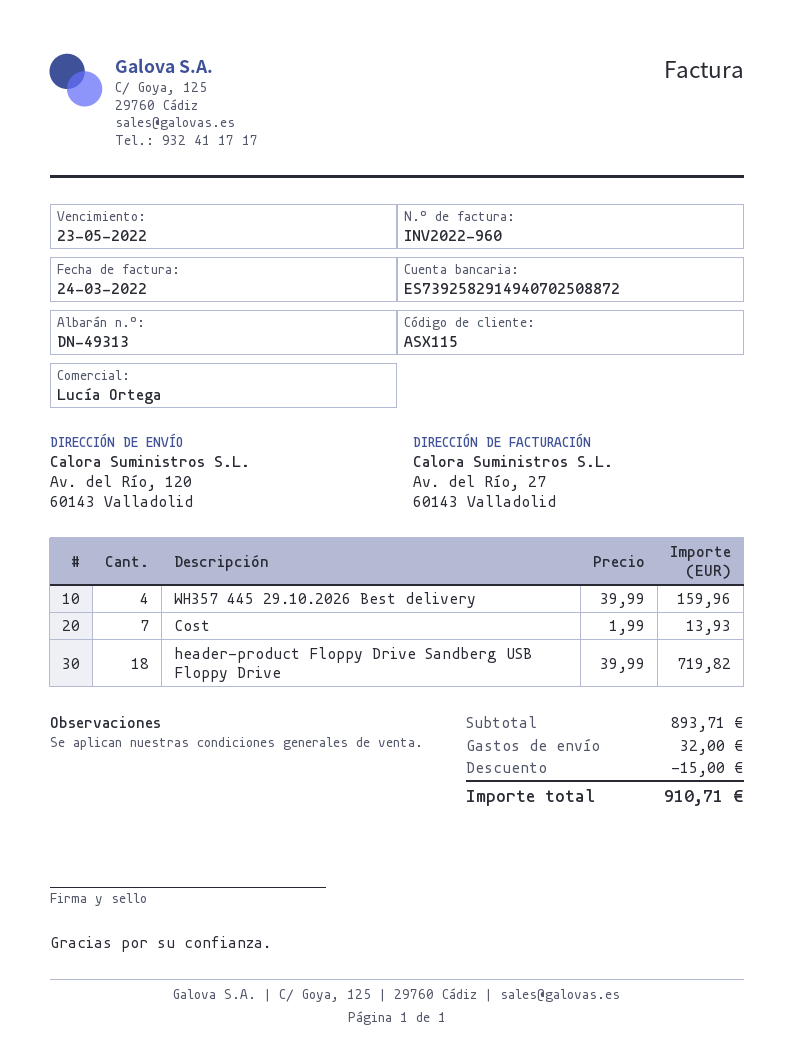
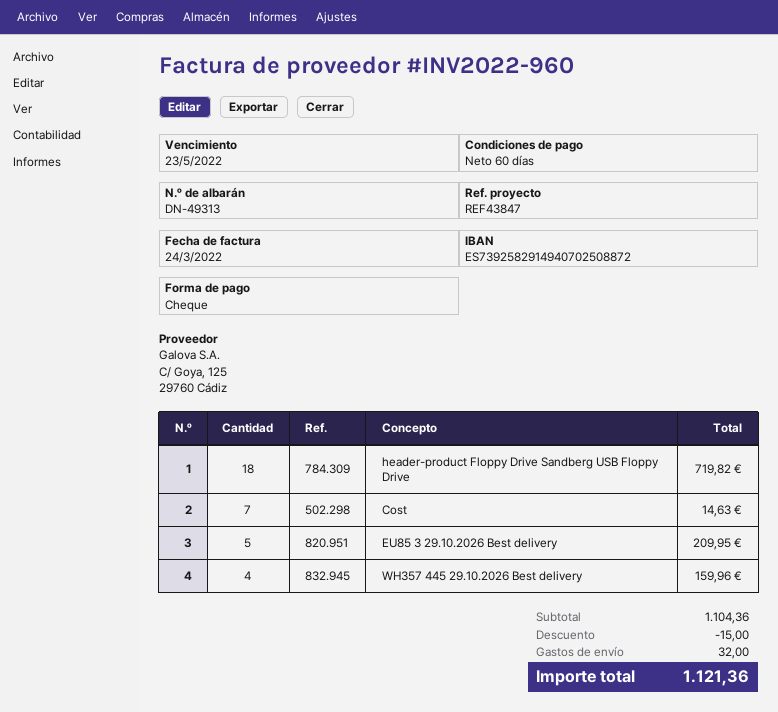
Cost: 7 for 13.93 -> 7 for 14.63
EU85 3 29.10.2026 Best delivery: none -> 5 for 209.95
subtotal: 893.71 -> 1104.36
total: 910.71 -> 1121.36

